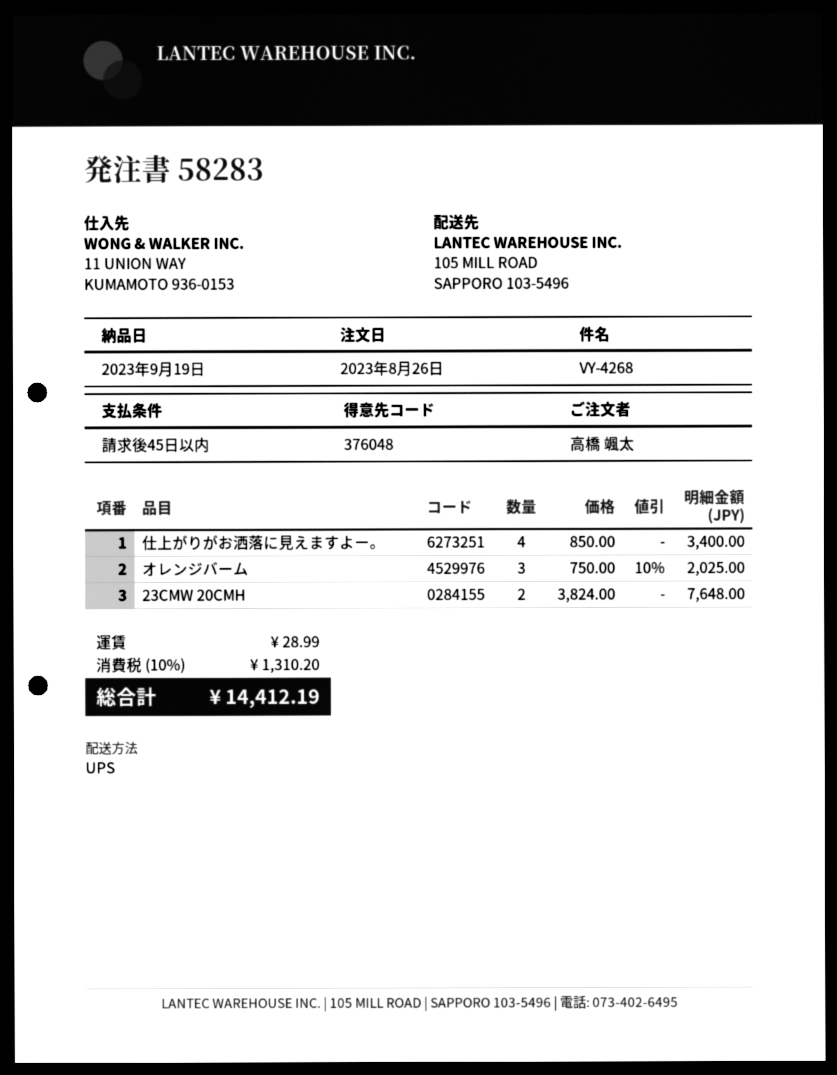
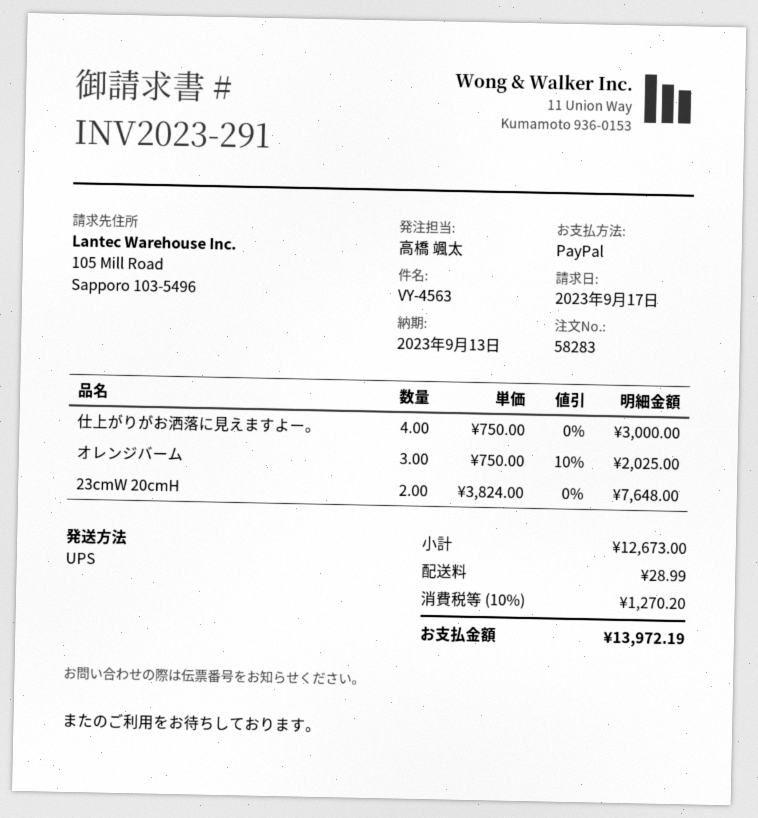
delivery date: 2023-09-19 -> 2023-09-13
reference: VY-4268 -> VY-4563
仕上がりがお洒落に見えますよー。: 4 x 850.00 = 3400.00 -> 4 x 750.00 = 3000.00
tax: 10% = 1310.20 -> 10% = 1270.20
total: 14412.19 -> 13972.19

